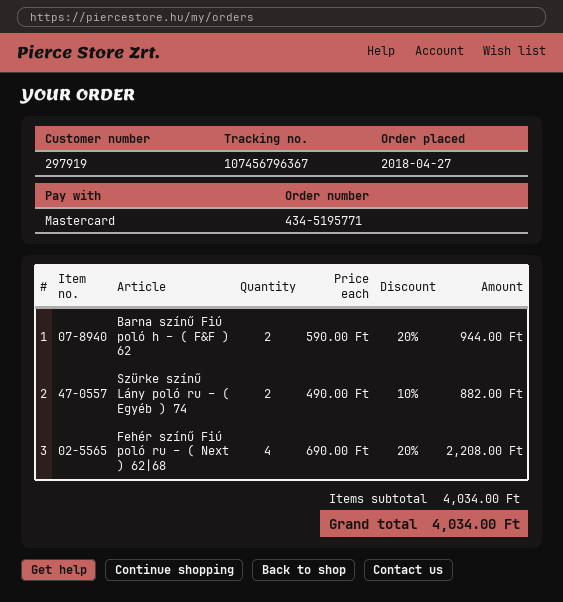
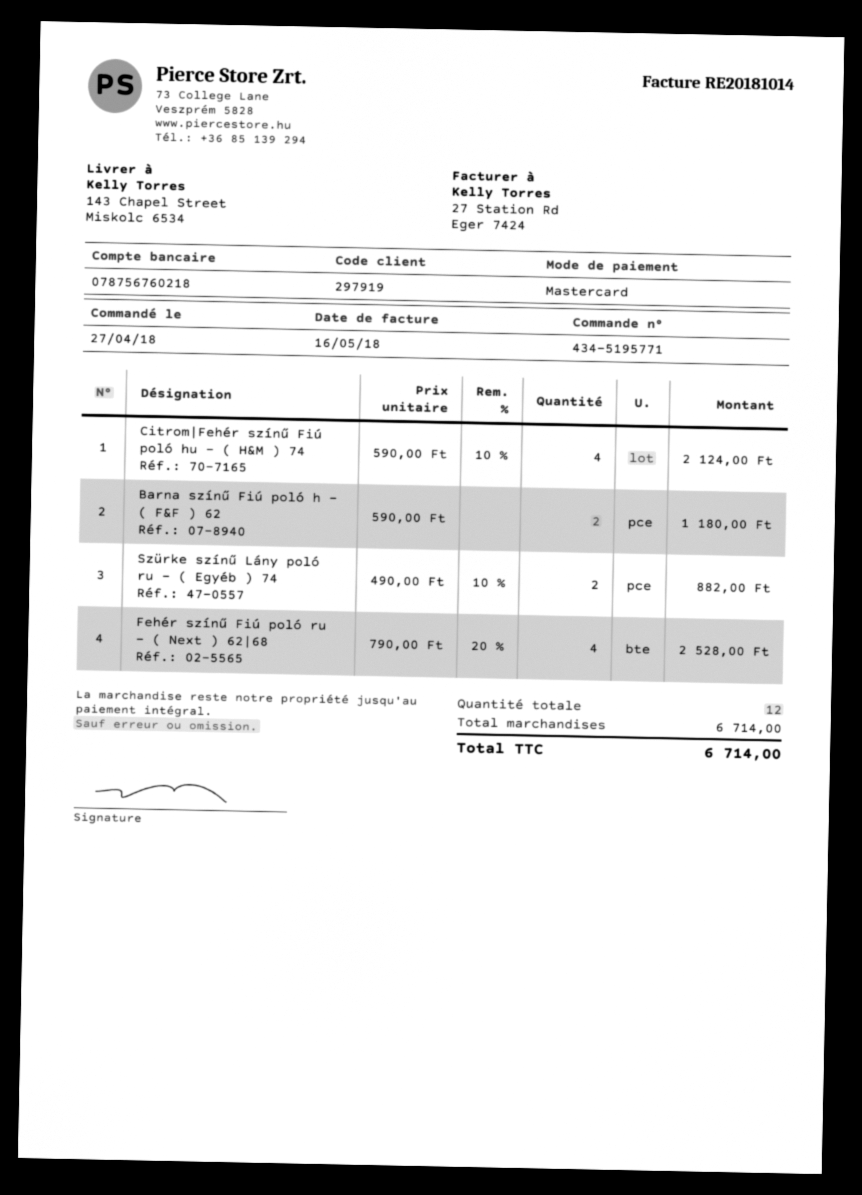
Barna színű Fiú poló h – ( F&F ) 62: 2 x 590.00 - 20% = 944.00 -> 2 x 590.00 = 1180.00
Fehér színű Fiú poló ru – ( Next ) 62|68: 4 x 690.00 - 20% = 2208.00 -> 4 x 790.00 - 20% = 2528.00
Citrom|Fehér színű Fiú poló hu – ( H&M ) 74: none -> 4 x 590.00 - 10% = 2124.00
subtotal: 4034.00 -> 6714.00
total: 4034.00 -> 6714.00

